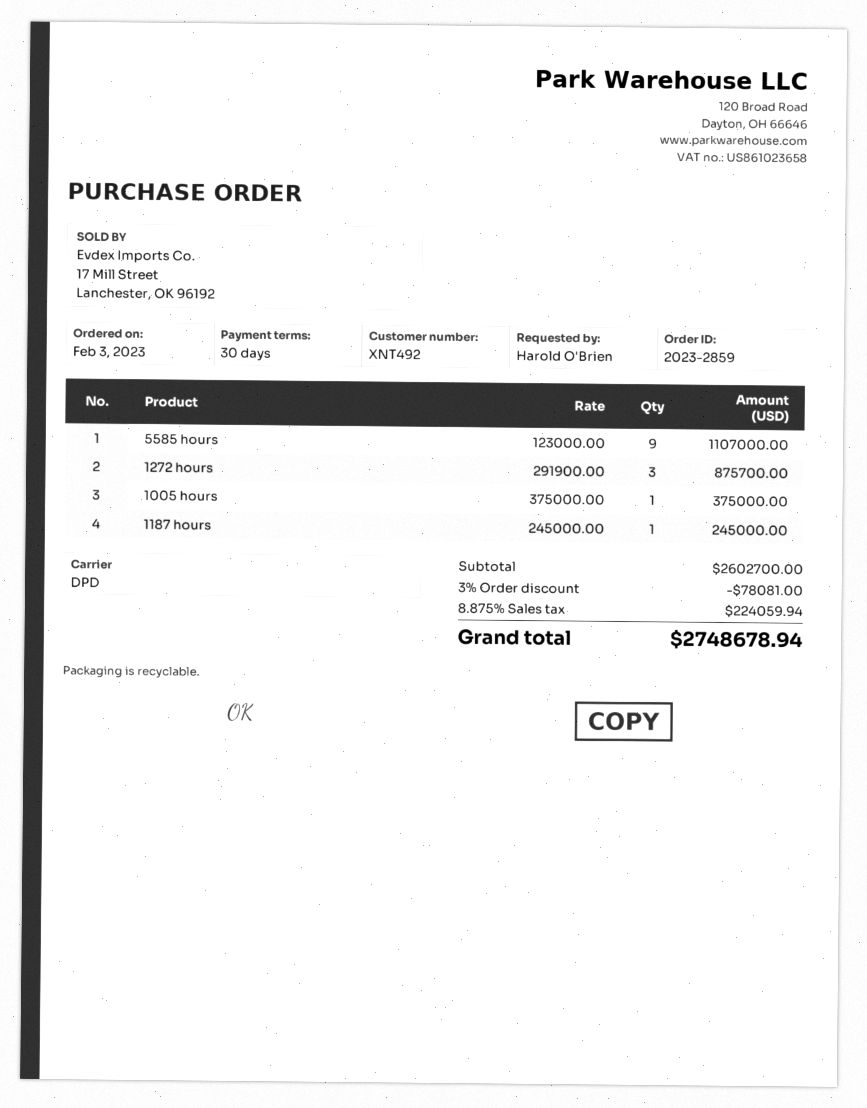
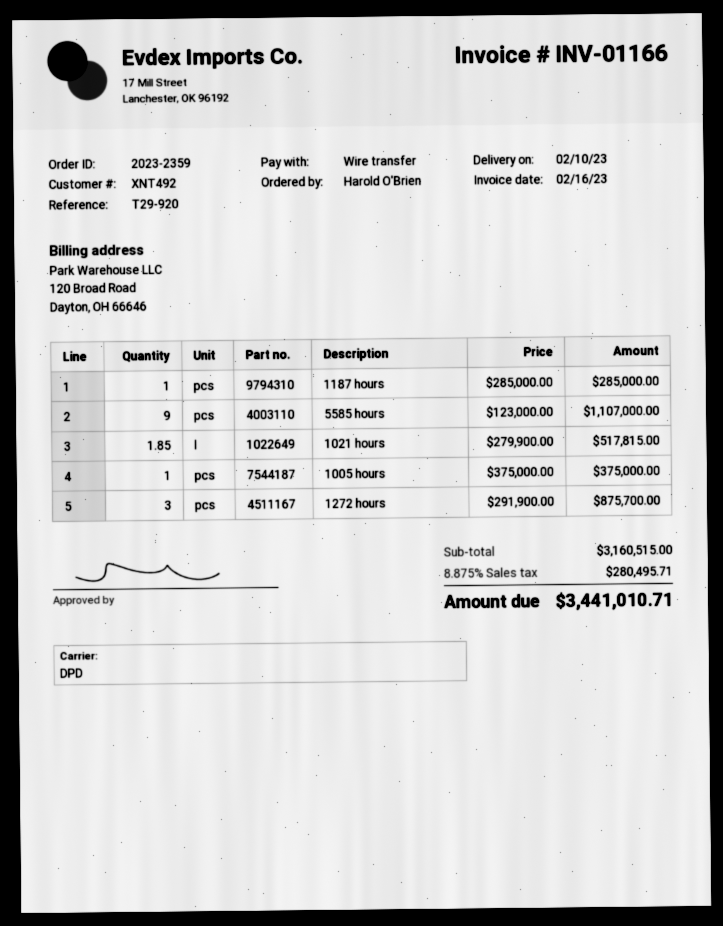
order number: 2023-2859 -> 2023-2359
1187 hours: 1 x 245000.00 = 245000.00 -> 1 x 285000.00 = 285000.00
1021 hours: none -> 1.85 x 279900.00 = 517815.00
subtotal: 2602700.00 -> 3160515.00
discount: 3% = 78081.00 -> none
tax: 8.875% = 224059.94 -> 8.875% = 280495.71
total: 2748678.94 -> 3441010.71

